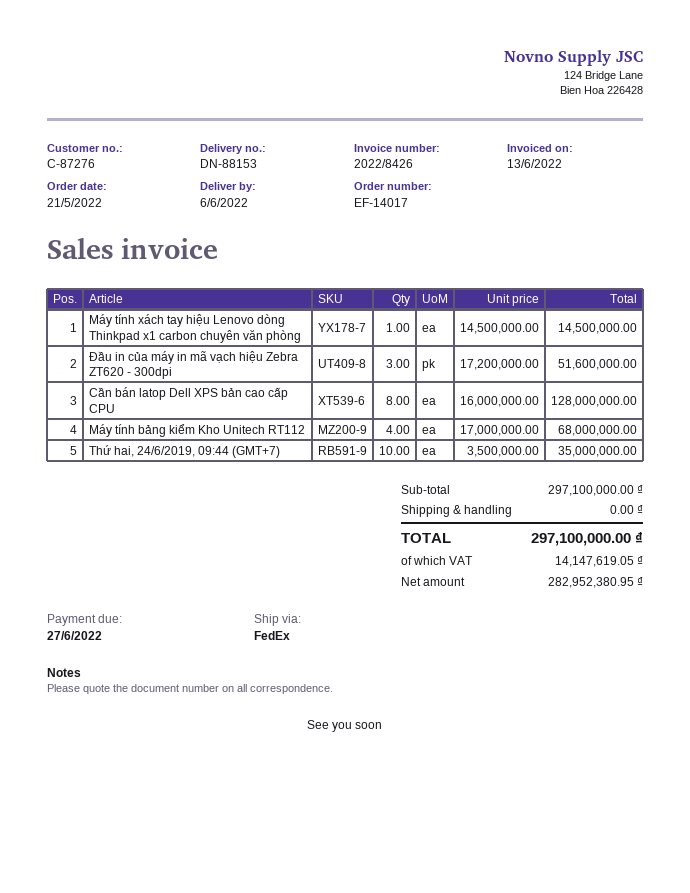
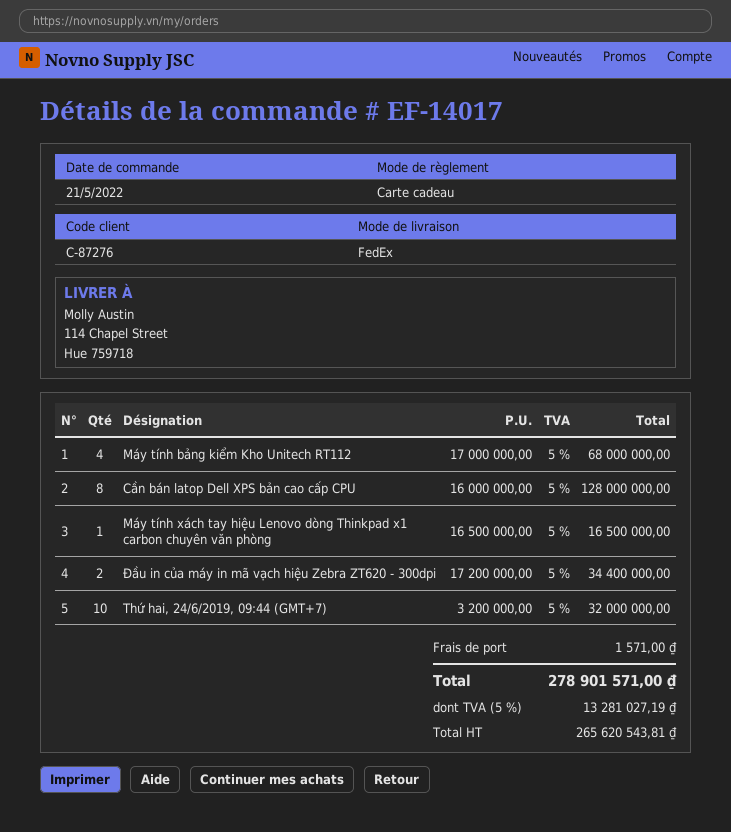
Máy tính xách tay hiệu Lenovo dòng Thinkpad x1 carbon chuyên văn phòng: 1 x 14500000.00 = 14500000.00 -> 1 x 16500000.00 = 16500000.00
Đầu in của máy in mã vạch hiệu Zebra ZT620 - 300dpi: 3 x 17200000.00 = 51600000.00 -> 2 x 17200000.00 = 34400000.00
Thứ hai, 24/6/2019, 09:44 (GMT+7): 10 x 3500000.00 = 35000000.00 -> 10 x 3200000.00 = 32000000.00
shipping: 0.00 -> 1571.00
net: 282952380.95 -> 265620543.81
tax: 14147619.05 -> 13281027.19
total: 297100000.00 -> 278901571.00

